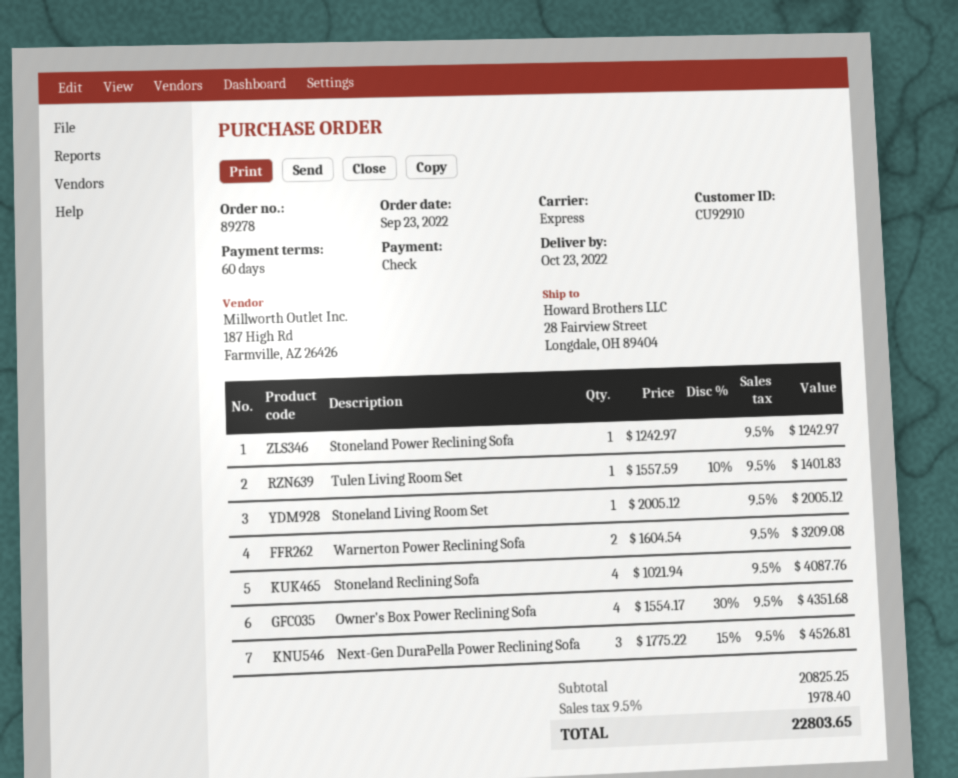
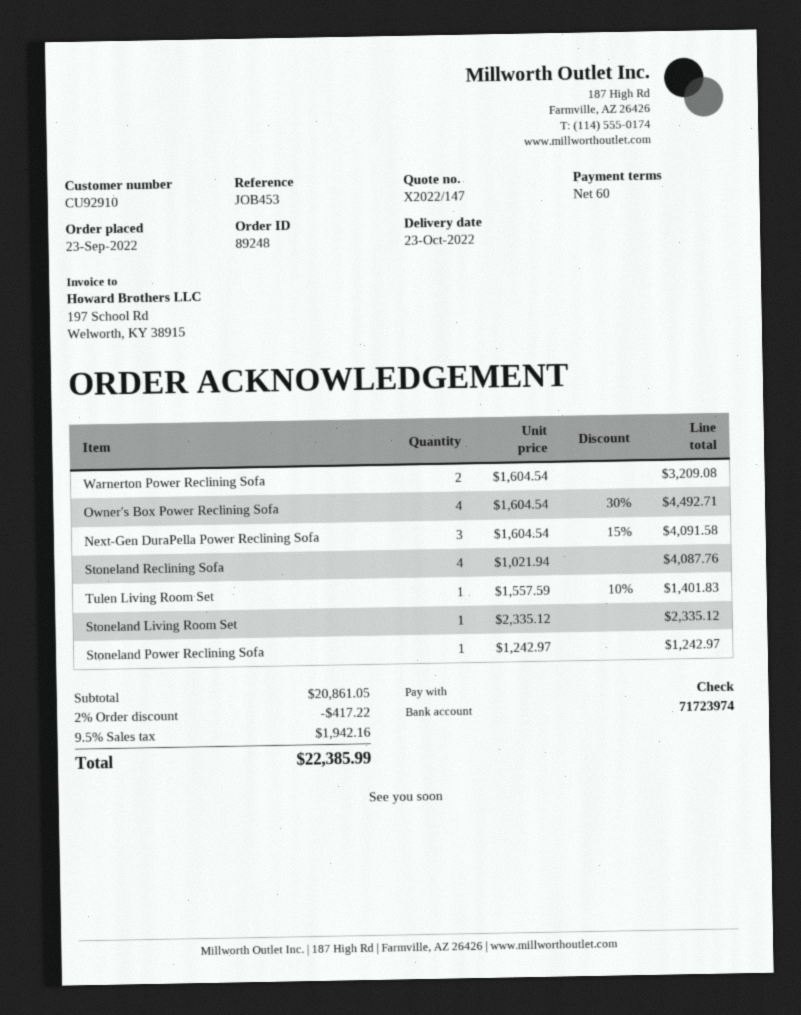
order number: 89278 -> 89248
Stoneland Living Room Set: 1 x 2005.12 = 2005.12 -> 1 x 2335.12 = 2335.12
Owner's Box Power Reclining Sofa: 4 x 1554.17 - 30% = 4351.68 -> 4 x 1604.54 - 30% = 4492.71
Next-Gen DuraPella Power Reclining Sofa: 3 x 1775.22 - 15% = 4526.81 -> 3 x 1604.54 - 15% = 4091.58
subtotal: 20825.25 -> 20861.05
discount: none -> 2% = 417.22
tax: 9.5% = 1978.40 -> 9.5% = 1942.16
total: 22803.65 -> 22385.99

